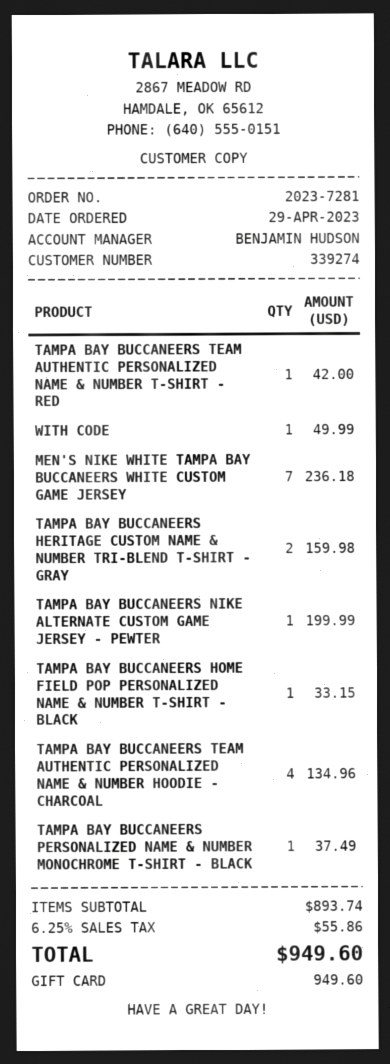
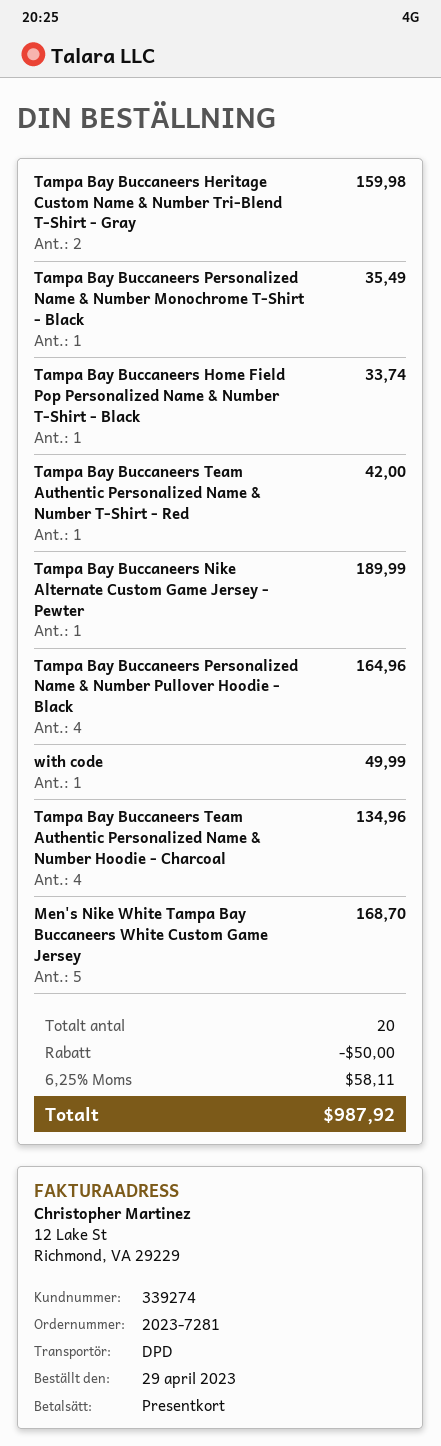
MEN'S NIKE WHITE TAMPA BAY BUCCANEERS WHITE CUSTOM GAME JERSEY: 7 for 236.18 -> 5 for 168.70
TAMPA BAY BUCCANEERS NIKE ALTERNATE CUSTOM GAME JERSEY - PEWTER: 1 for 199.99 -> 1 for 189.99
TAMPA BAY BUCCANEERS HOME FIELD POP PERSONALIZED NAME & NUMBER T-SHIRT - BLACK: 1 for 33.15 -> 1 for 33.74
TAMPA BAY BUCCANEERS PERSONALIZED NAME & NUMBER MONOCHROME T-SHIRT - BLACK: 1 for 37.49 -> 1 for 35.49
Tampa Bay Buccaneers Personalized Name & Number Pullover Hoodie - Black: none -> 4 for 164.96
discount: none -> 50.00
tax: 6.25% = 55.86 -> 6.25% = 58.11
total: 949.60 -> 987.92

